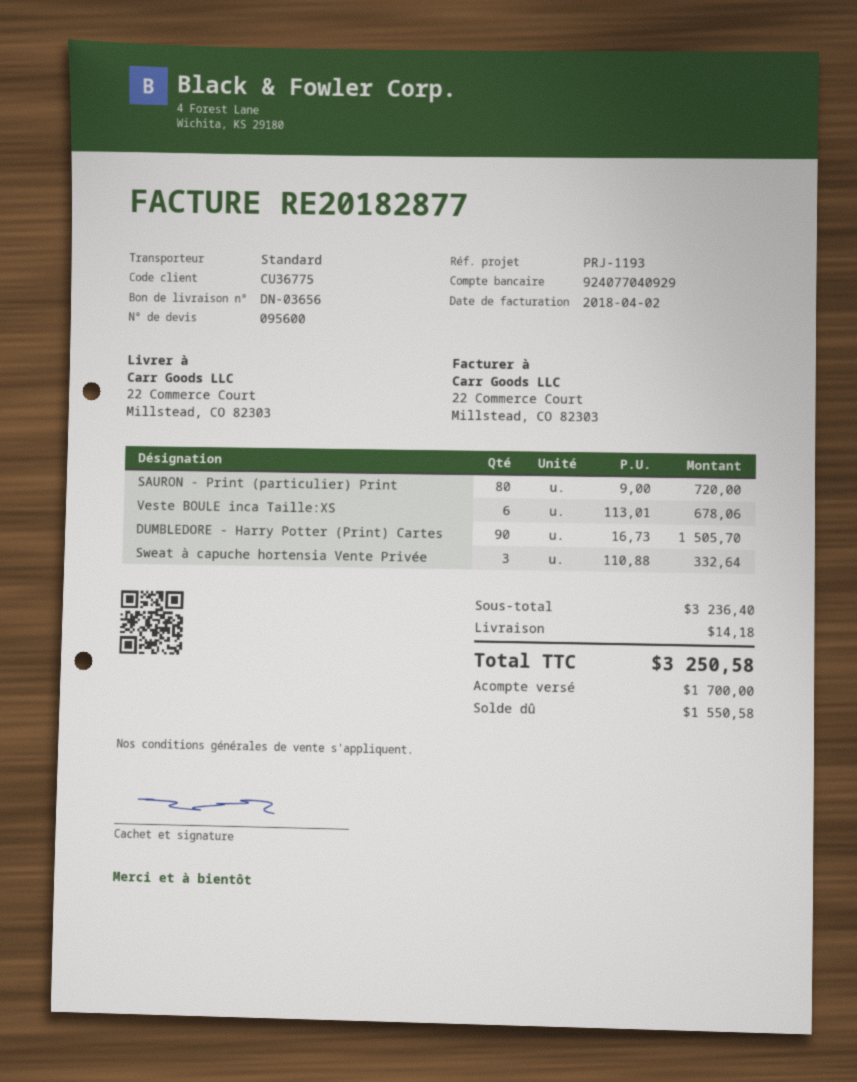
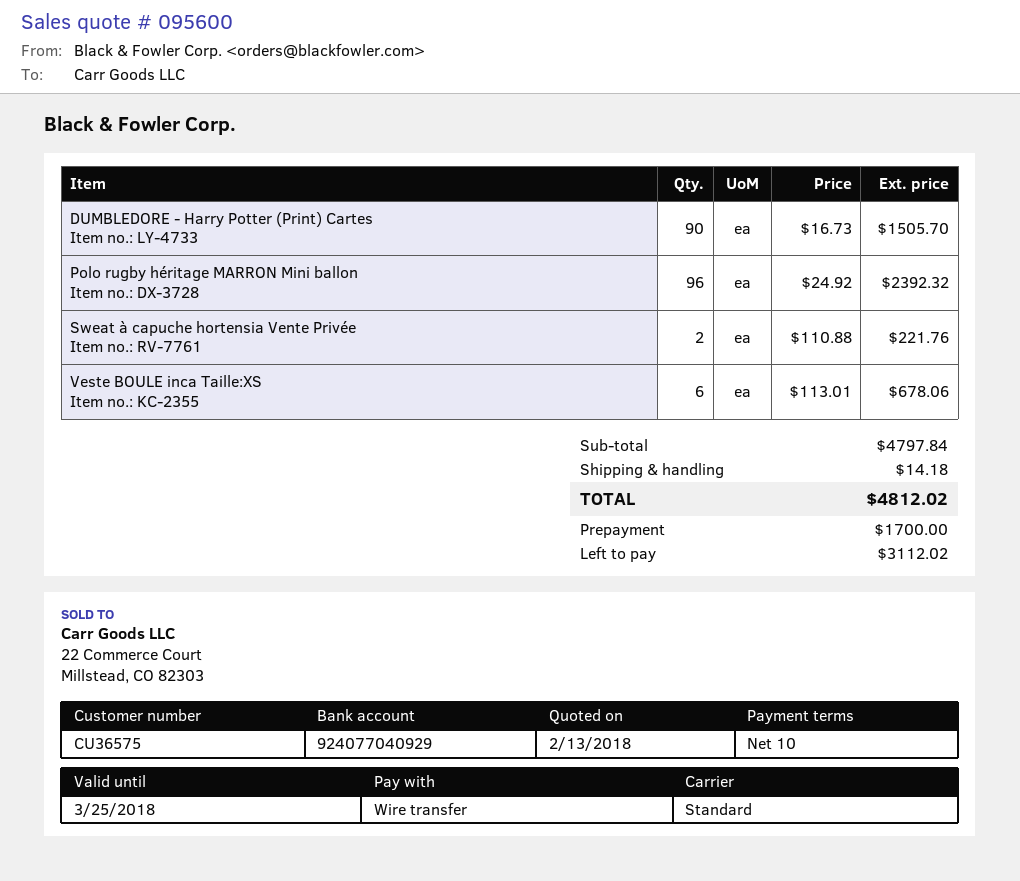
customer number: CU36775 -> CU36575
SAURON - Print (particulier) Print: 80 x 9.00 = 720.00 -> none
Sweat à capuche hortensia Vente Privée: 3 x 110.88 = 332.64 -> 2 x 110.88 = 221.76
Polo rugby héritage MARRON Mini ballon: none -> 96 x 24.92 = 2392.32
subtotal: 3236.40 -> 4797.84
total: 3250.58 -> 4812.02
balance: 1550.58 -> 3112.02

